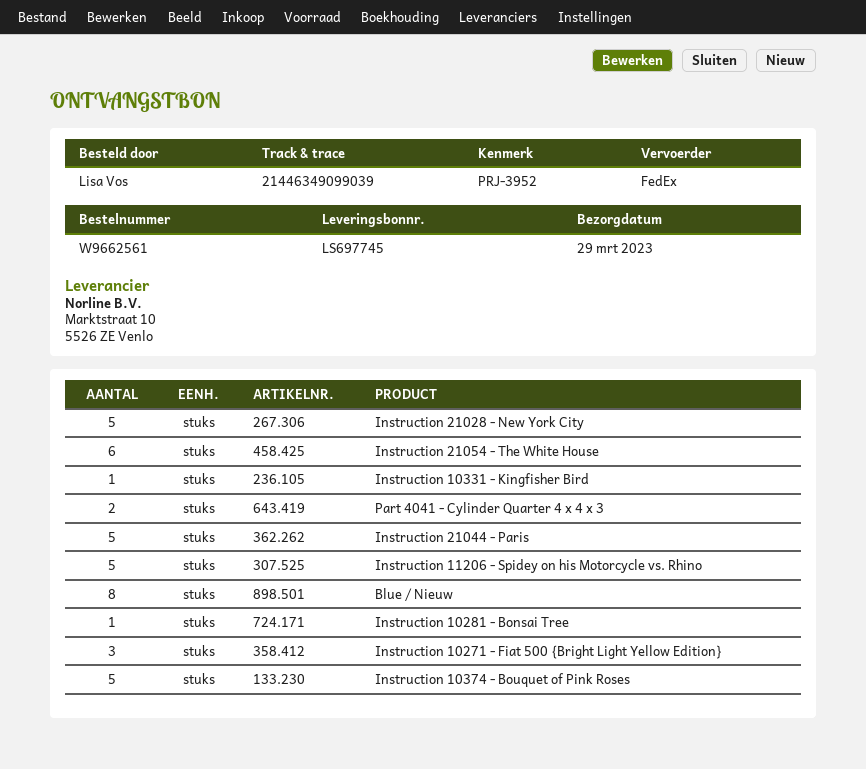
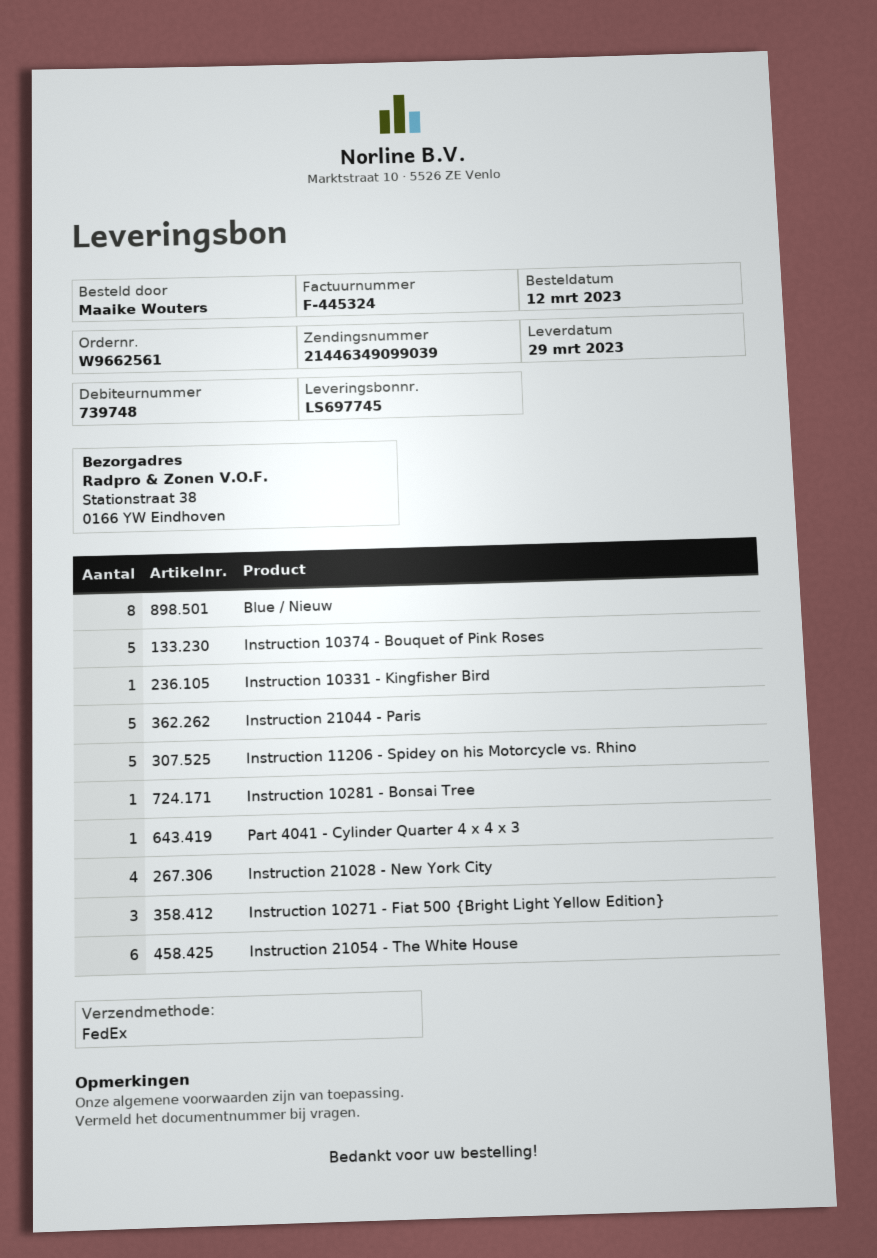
ordered by: Lisa Vos -> Maaike Wouters
Instruction 21028 - New York City: 5 -> 4
Part 4041 - Cylinder Quarter 4 x 4 x 3: 2 -> 1

